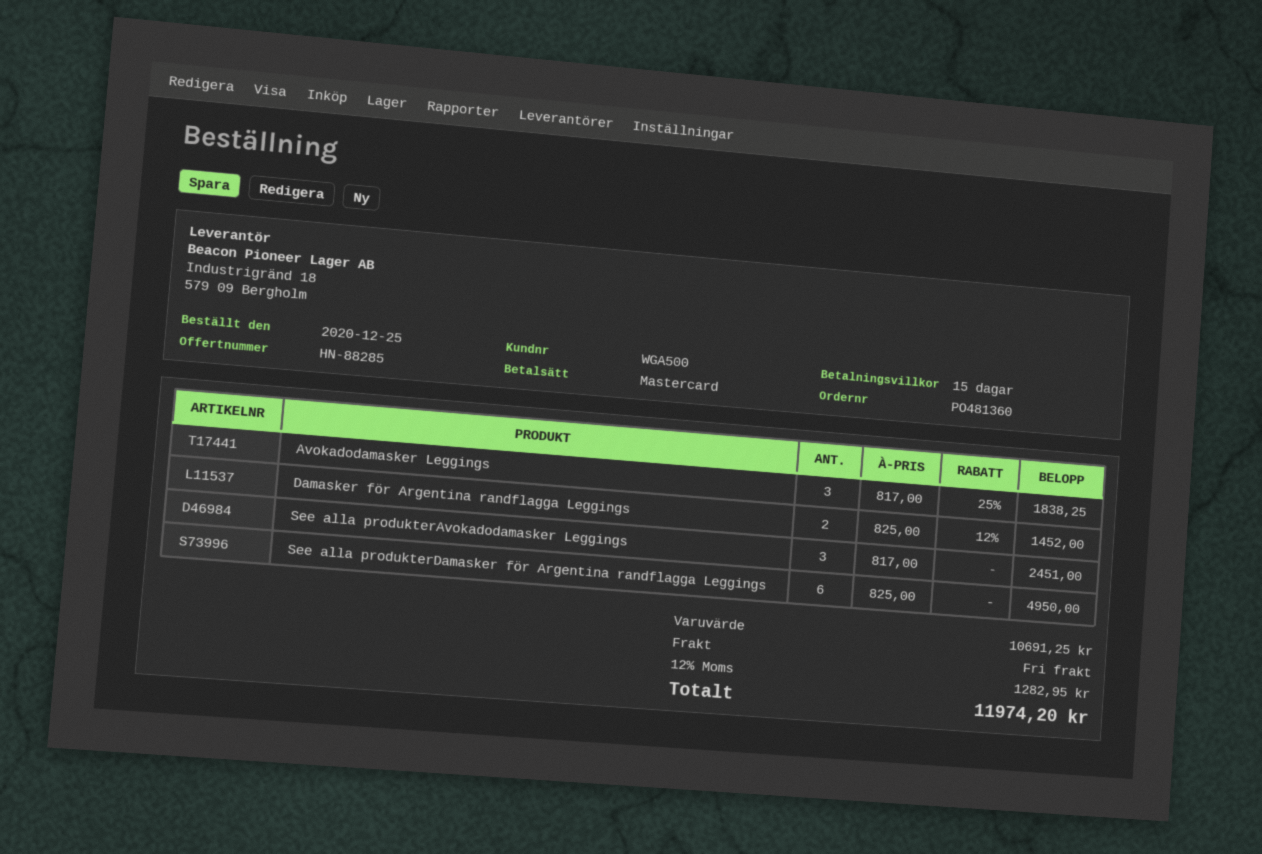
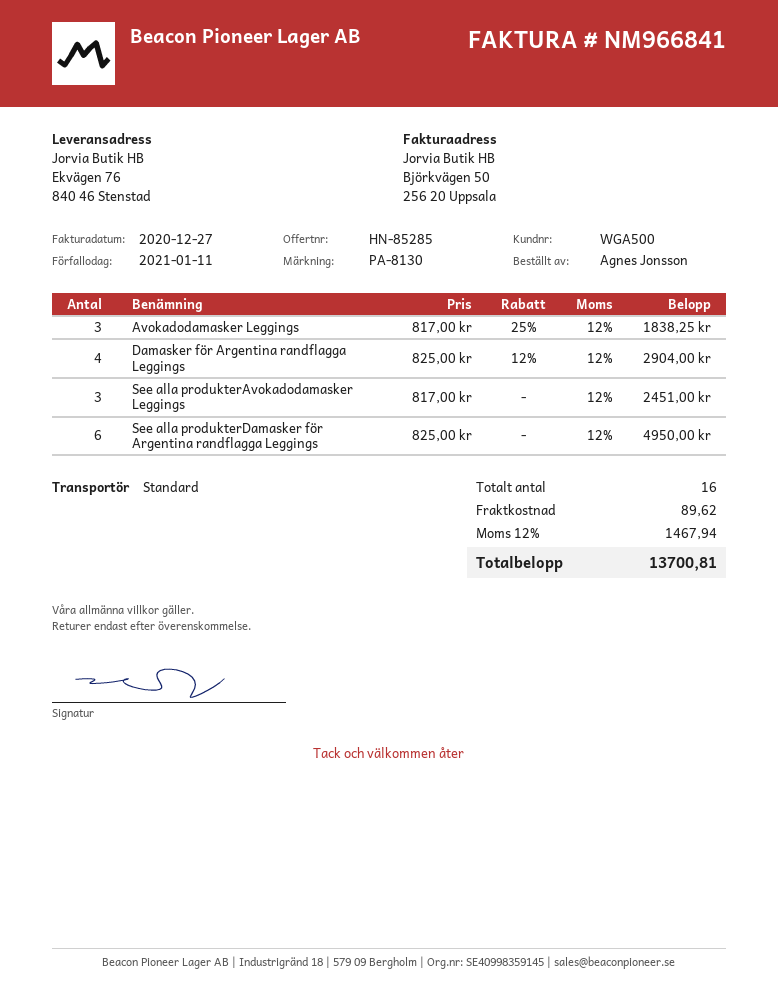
quote number: HN-88285 -> HN-85285
Damasker för Argentina randflagga Leggings: 2 x 825.00 - 12% = 1452.00 -> 4 x 825.00 - 12% = 2904.00
shipping: 0.00 -> 89.62
tax: 12% = 1282.95 -> 12% = 1467.94
total: 11974.20 -> 13700.81

